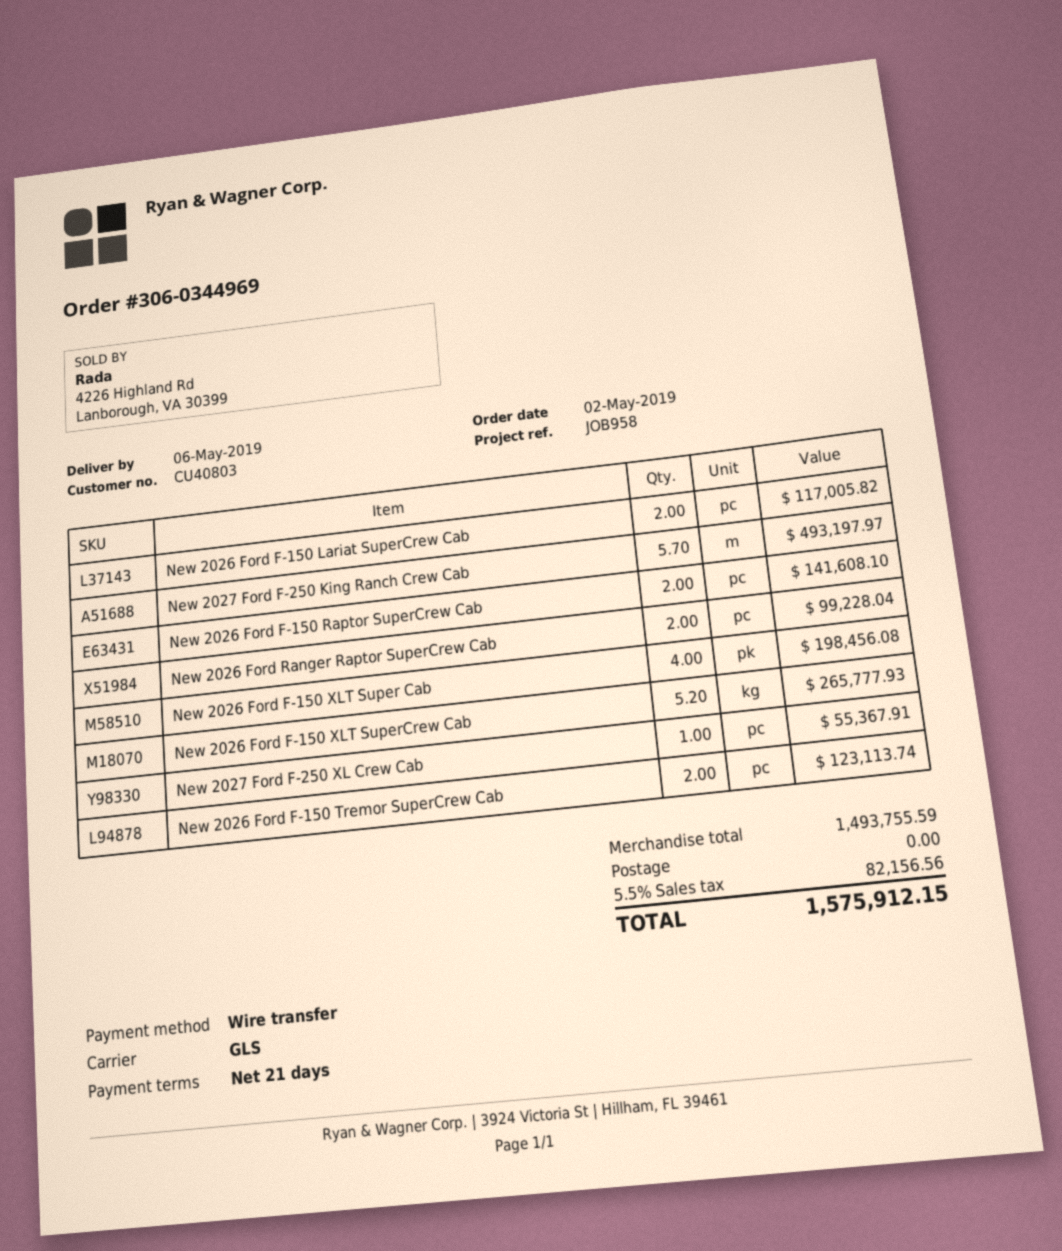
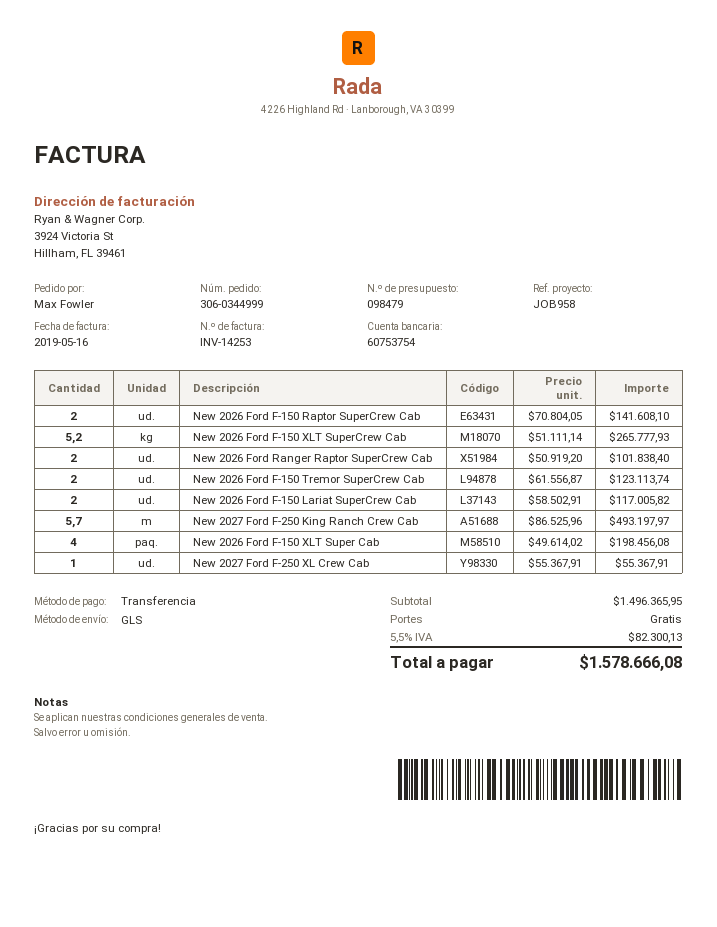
order number: 306-0344969 -> 306-0344999
New 2026 Ford Ranger Raptor SuperCrew Cab: 2 for 99228.04 -> 2 for 101838.40
subtotal: 1493755.59 -> 1496365.95
tax: 5.5% = 82156.56 -> 5.5% = 82300.13
total: 1575912.15 -> 1578666.08

